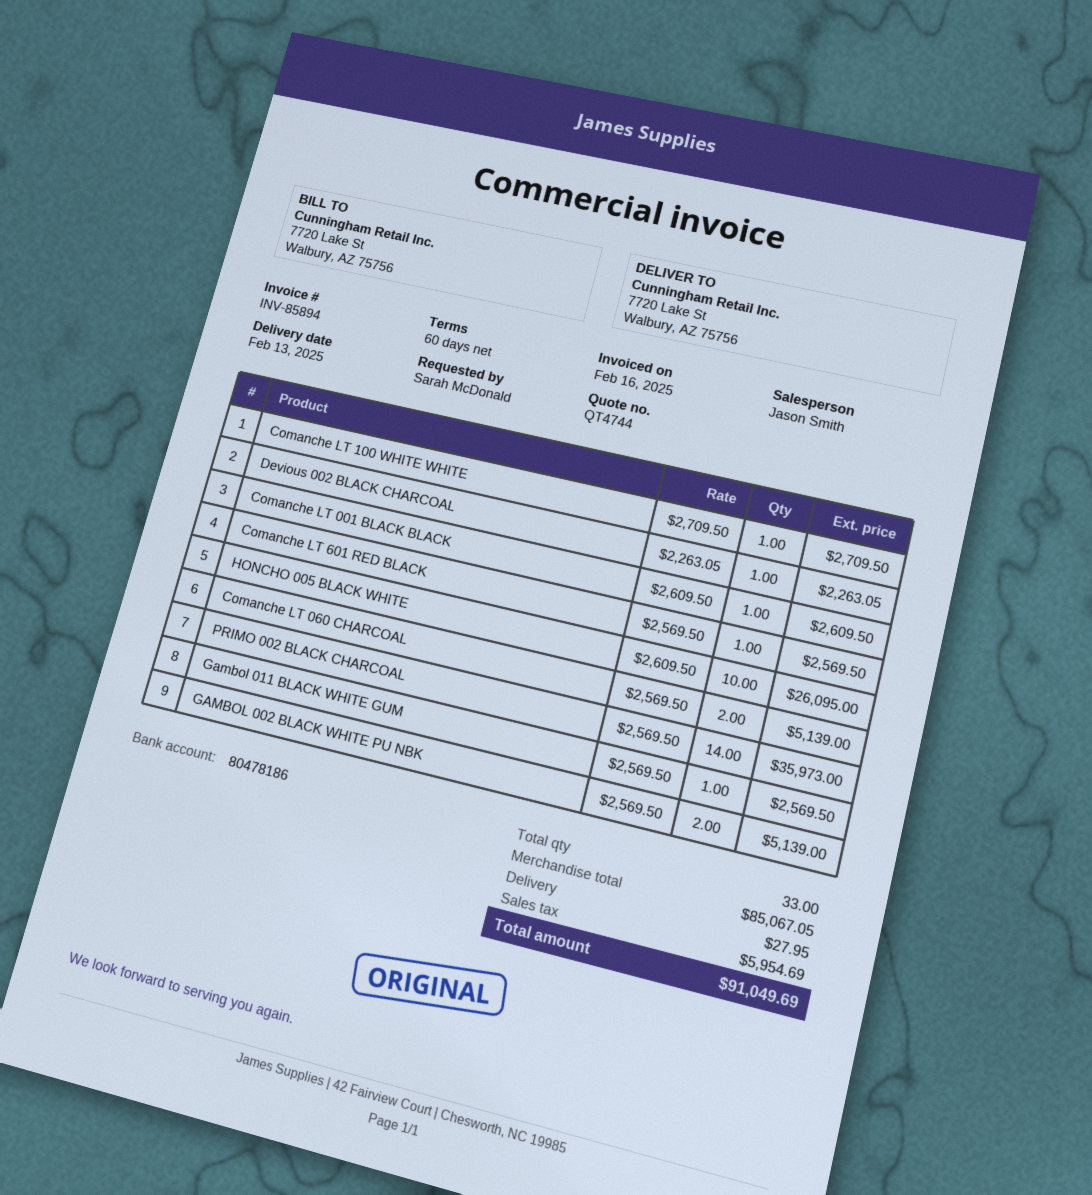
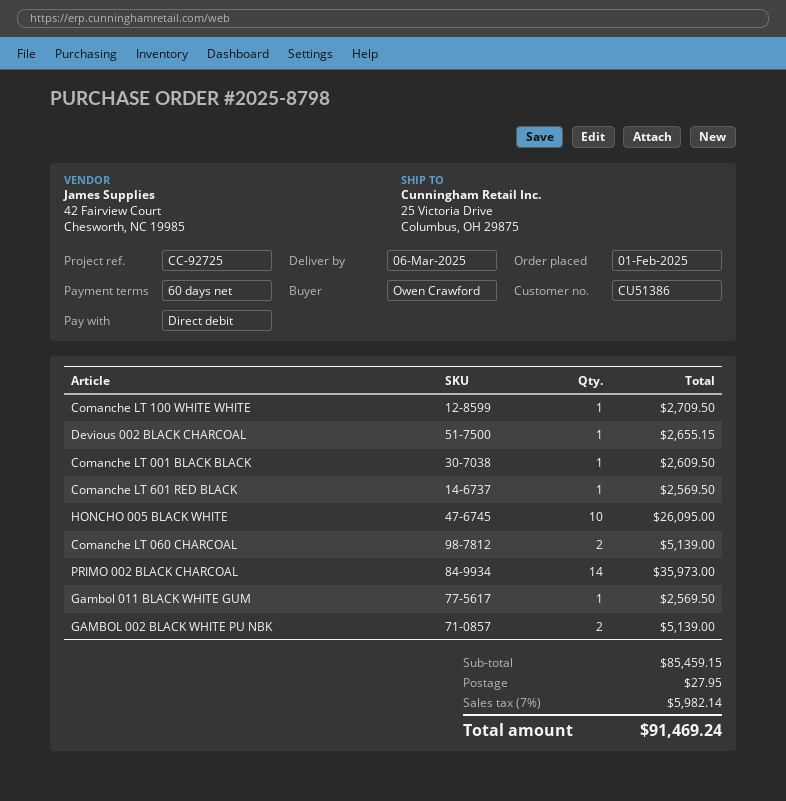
delivery date: 2025-02-13 -> 2025-03-06
ordered by: Sarah McDonald -> Owen Crawford
ship to: 7720 Lake St, Walbury, AZ 75756 -> 25 Victoria Drive, Columbus, OH 29875
Devious 002 BLACK CHARCOAL: 1 for 2263.05 -> 1 for 2655.15
subtotal: 85067.05 -> 85459.15
tax: 5954.69 -> 5982.14
total: 91049.69 -> 91469.24

